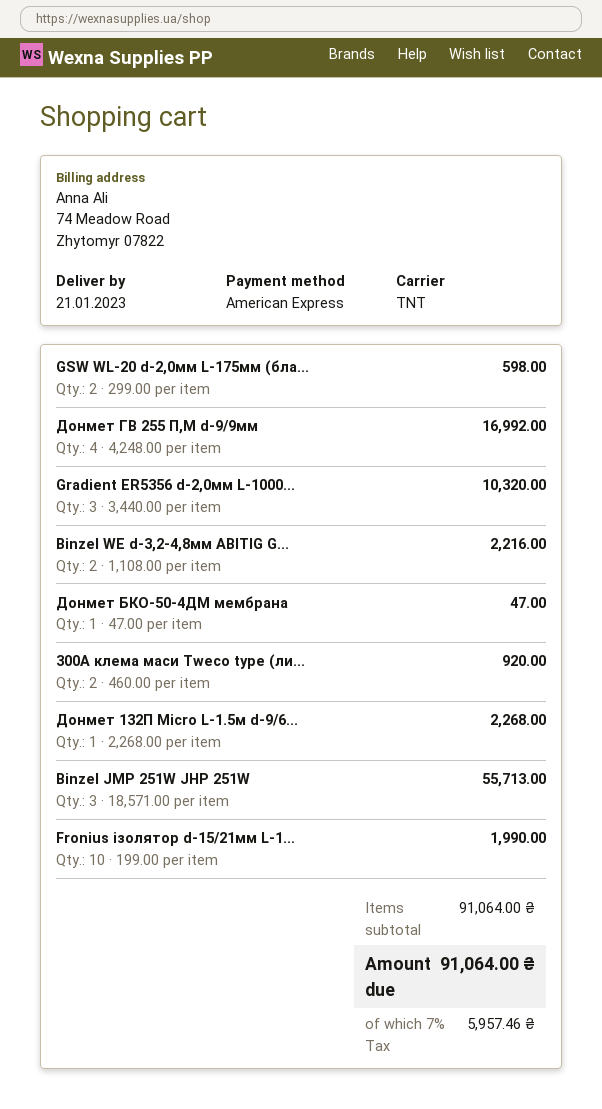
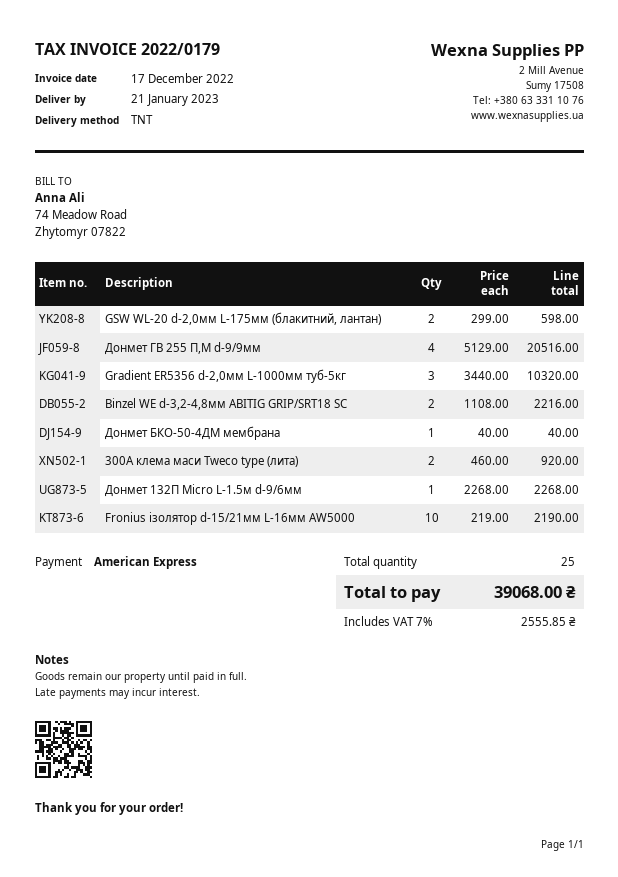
Донмет ГВ 255 П,М d-9/9мм: 4 x 4248.00 = 16992.00 -> 4 x 5129.00 = 20516.00
Донмет БКО-50-4ДМ мембрана: 1 x 47.00 = 47.00 -> 1 x 40.00 = 40.00
Binzel JMP 251W JHP 251W: 3 x 18571.00 = 55713.00 -> none
Fronius ізолятор d-15/21мм L-1...: 10 x 199.00 = 1990.00 -> 10 x 219.00 = 2190.00
tax: 7% = 5957.46 -> 7% = 2555.85
total: 91064.00 -> 39068.00

